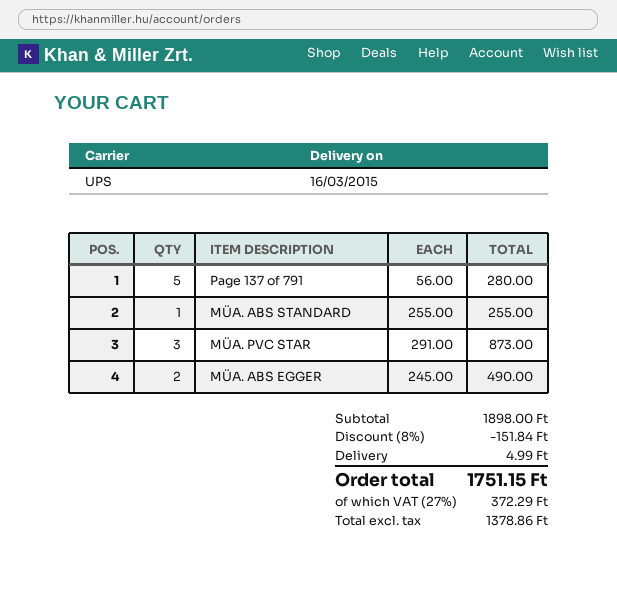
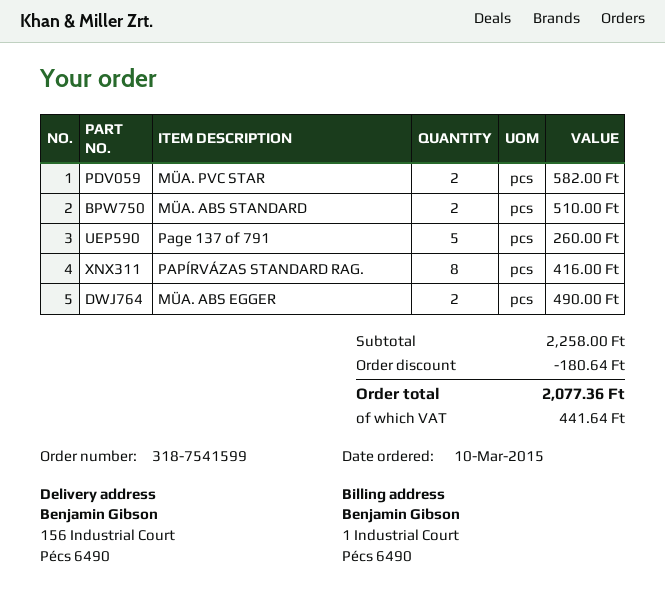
Page 137 of 791: 5 for 280.00 -> 5 for 260.00
MÜA. ABS STANDARD: 1 for 255.00 -> 2 for 510.00
MÜA. PVC STAR: 3 for 873.00 -> 2 for 582.00
PAPÍRVÁZAS STANDARD RAG.: none -> 8 for 416.00
subtotal: 1898.00 -> 2258.00
discount: 151.84 -> 180.64
shipping: 4.99 -> none
tax: 372.29 -> 441.64
total: 1751.15 -> 2077.36

